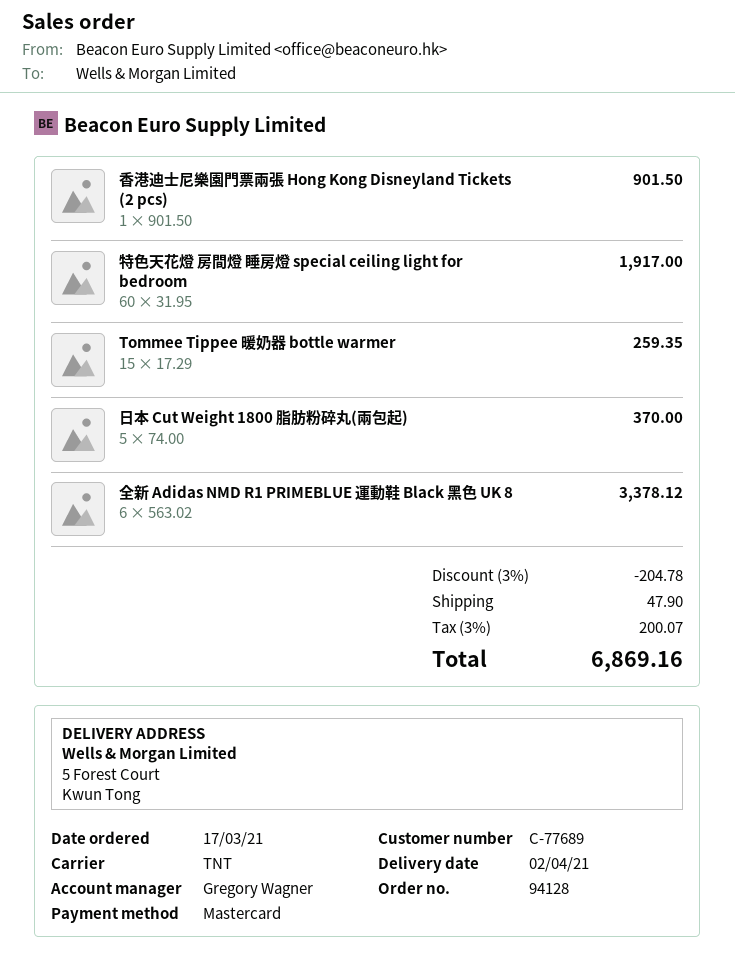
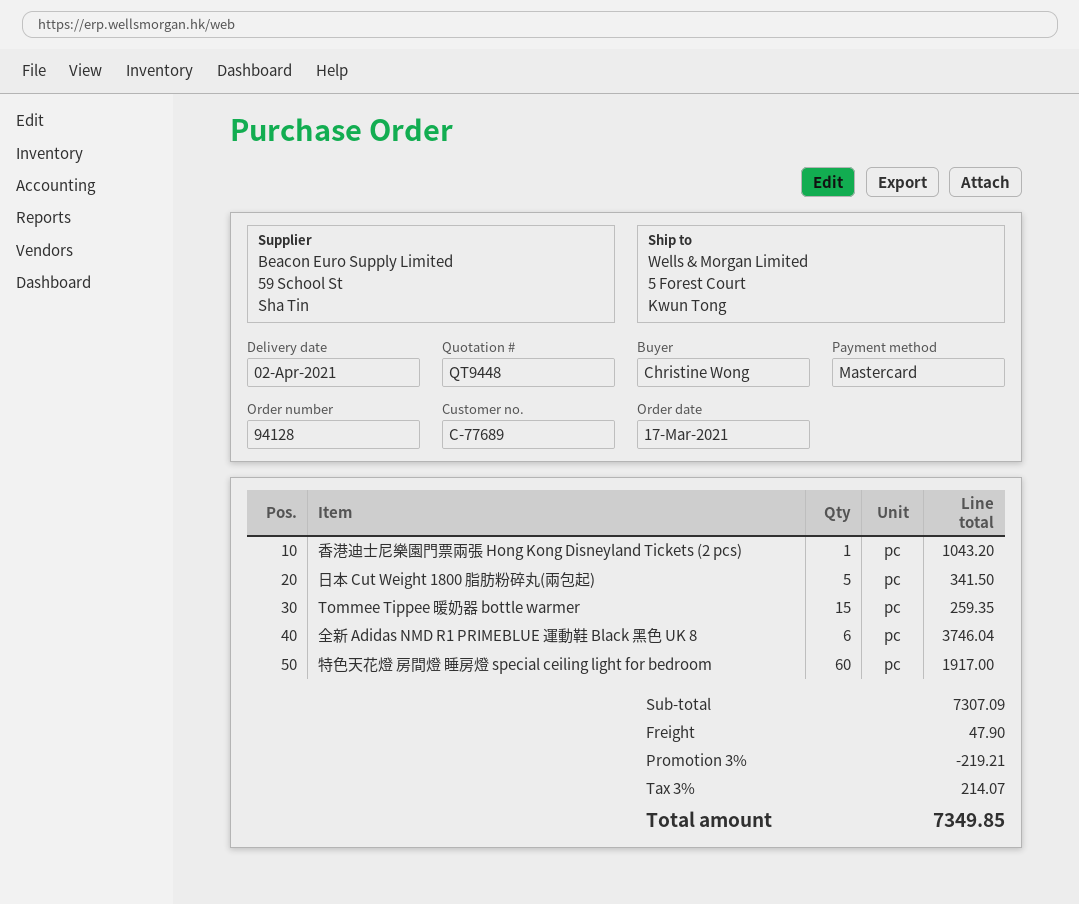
香港迪士尼樂園門票兩張 Hong Kong Disneyland Tickets (2 pcs): 1 for 901.50 -> 1 for 1043.20
日本 Cut Weight 1800 脂肪粉碎丸(兩包起): 5 for 370.00 -> 5 for 341.50
全新 Adidas NMD R1 PRIMEBLUE 運動鞋 Black 黑色 UK 8: 6 for 3378.12 -> 6 for 3746.04
discount: 3% = 204.78 -> 3% = 219.21
tax: 3% = 200.07 -> 3% = 214.07
total: 6869.16 -> 7349.85

